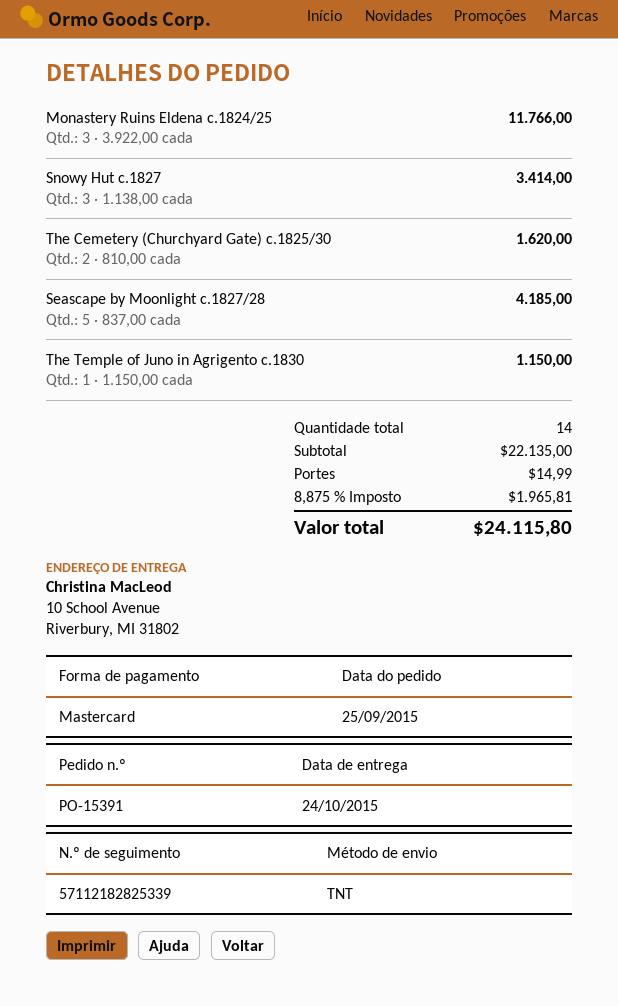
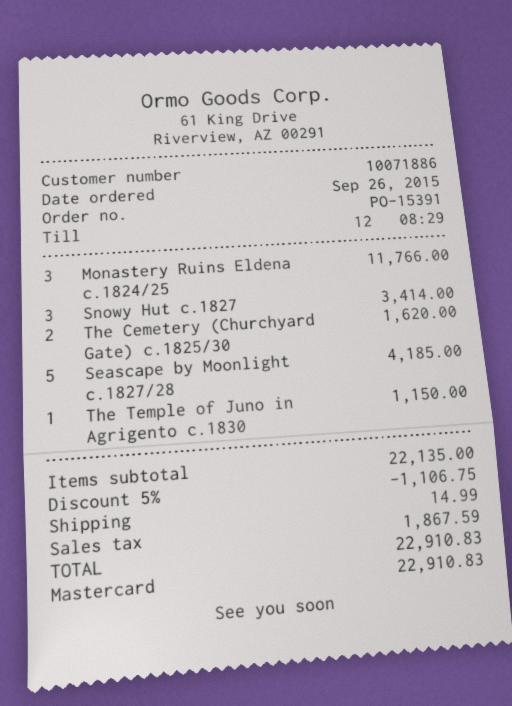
order date: 2015-09-25 -> 2015-09-26
discount: none -> 5% = 1106.75
tax: 1965.81 -> 1867.59
total: 24115.80 -> 22910.83

